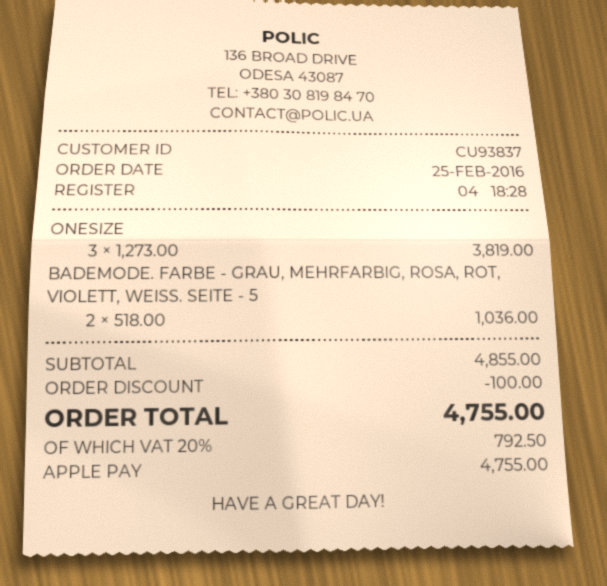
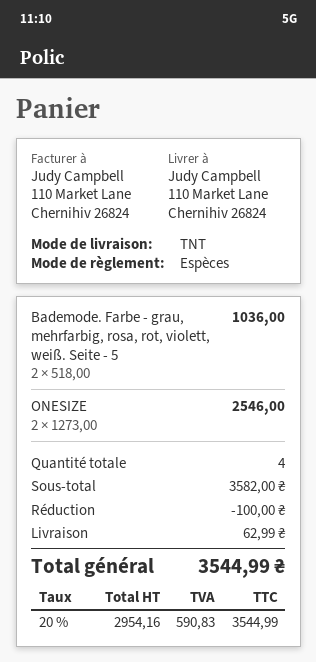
payment method: Apple Pay -> cash
ONESIZE: 3 x 1273.00 = 3819.00 -> 2 x 1273.00 = 2546.00
subtotal: 4855.00 -> 3582.00
shipping: none -> 62.99
tax: 20% = 792.50 -> 20% = 590.83
total: 4755.00 -> 3544.99

